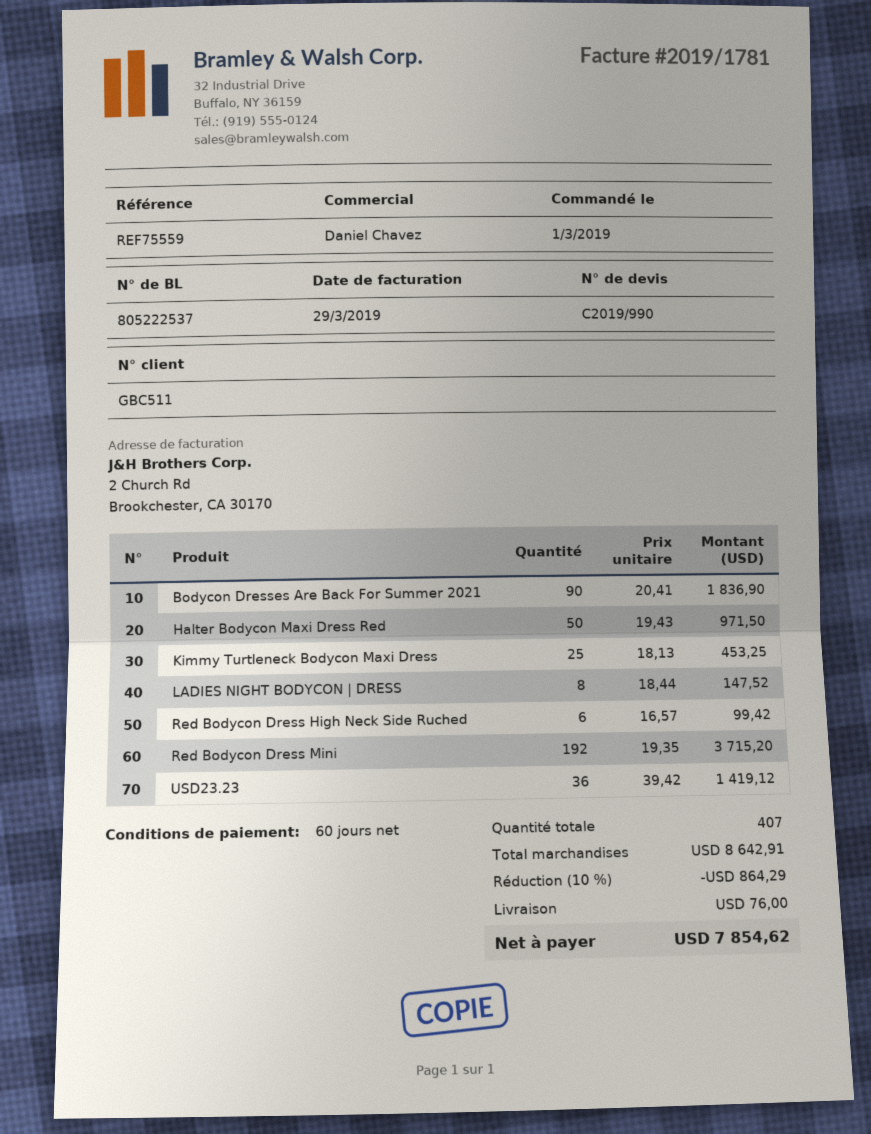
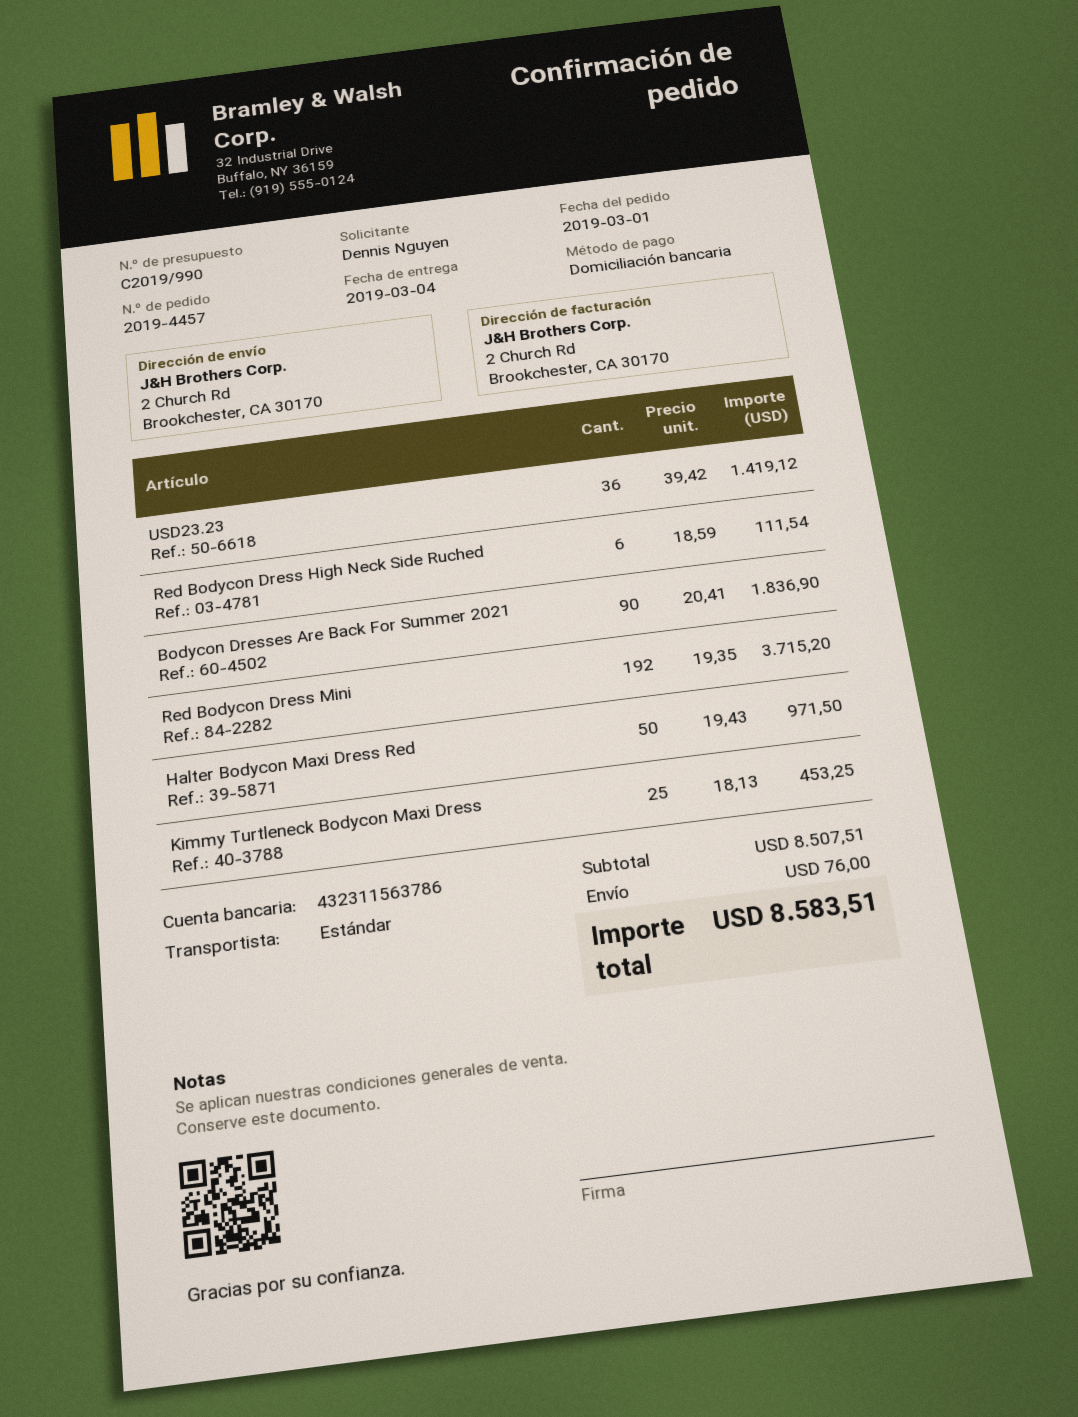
LADIES NIGHT BODYCON | DRESS: 8 x 18.44 = 147.52 -> none
Red Bodycon Dress High Neck Side Ruched: 6 x 16.57 = 99.42 -> 6 x 18.59 = 111.54
subtotal: 8642.91 -> 8507.51
discount: 10% = 864.29 -> none
total: 7854.62 -> 8583.51

